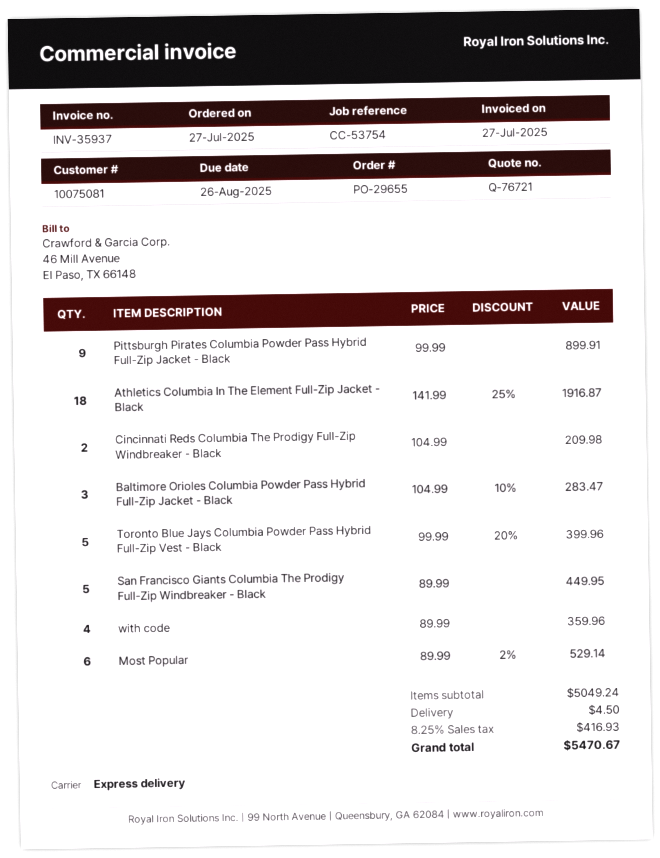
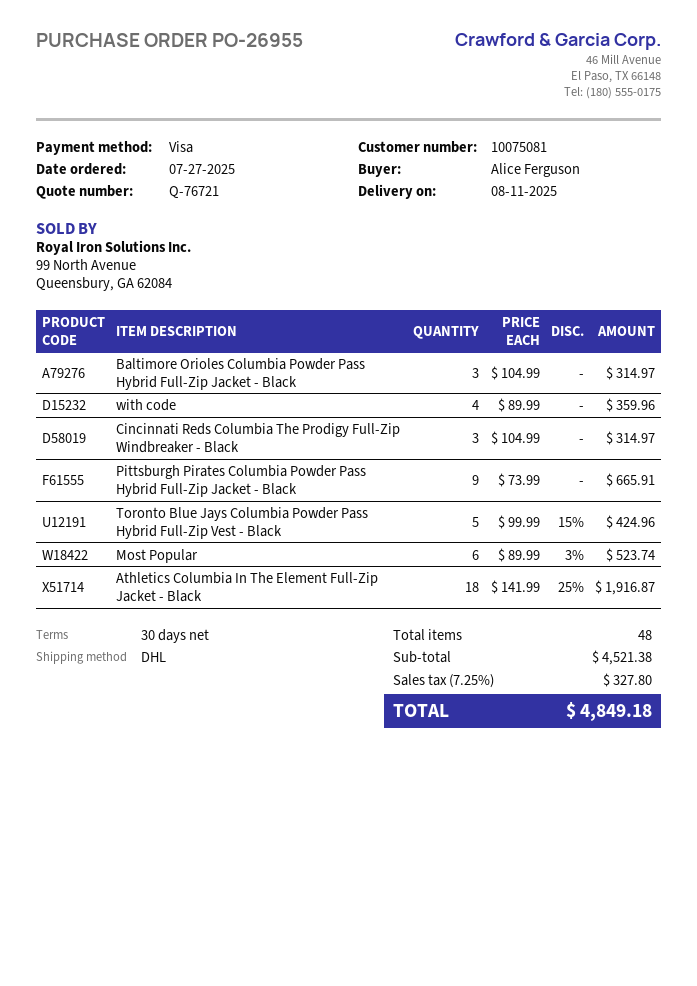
order number: PO-29655 -> PO-26955
shipping method: express -> DHL
Pittsburgh Pirates Columbia Powder Pass Hybrid Full-Zip Jacket - Black: 9 x 99.99 = 899.91 -> 9 x 73.99 = 665.91
Cincinnati Reds Columbia The Prodigy Full-Zip Windbreaker - Black: 2 x 104.99 = 209.98 -> 3 x 104.99 = 314.97
Baltimore Orioles Columbia Powder Pass Hybrid Full-Zip Jacket - Black: 3 x 104.99 - 10% = 283.47 -> 3 x 104.99 = 314.97
Toronto Blue Jays Columbia Powder Pass Hybrid Full-Zip Vest - Black: 5 x 99.99 - 20% = 399.96 -> 5 x 99.99 - 15% = 424.96
San Francisco Giants Columbia The Prodigy Full-Zip Windbreaker - Black: 5 x 89.99 = 449.95 -> none
Most Popular: 6 x 89.99 - 2% = 529.14 -> 6 x 89.99 - 3% = 523.74
subtotal: 5049.24 -> 4521.38
shipping: 4.50 -> none
tax: 8.25% = 416.93 -> 7.25% = 327.80
total: 5470.67 -> 4849.18

